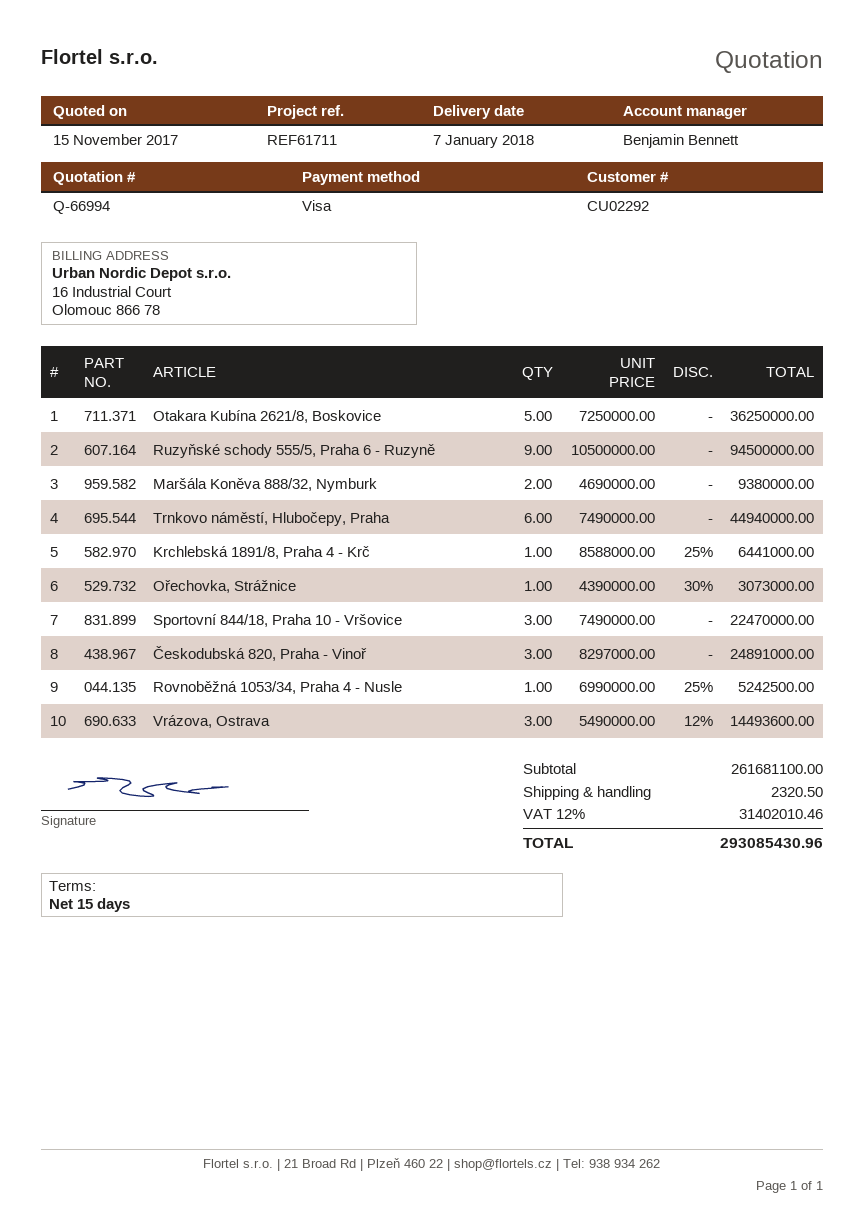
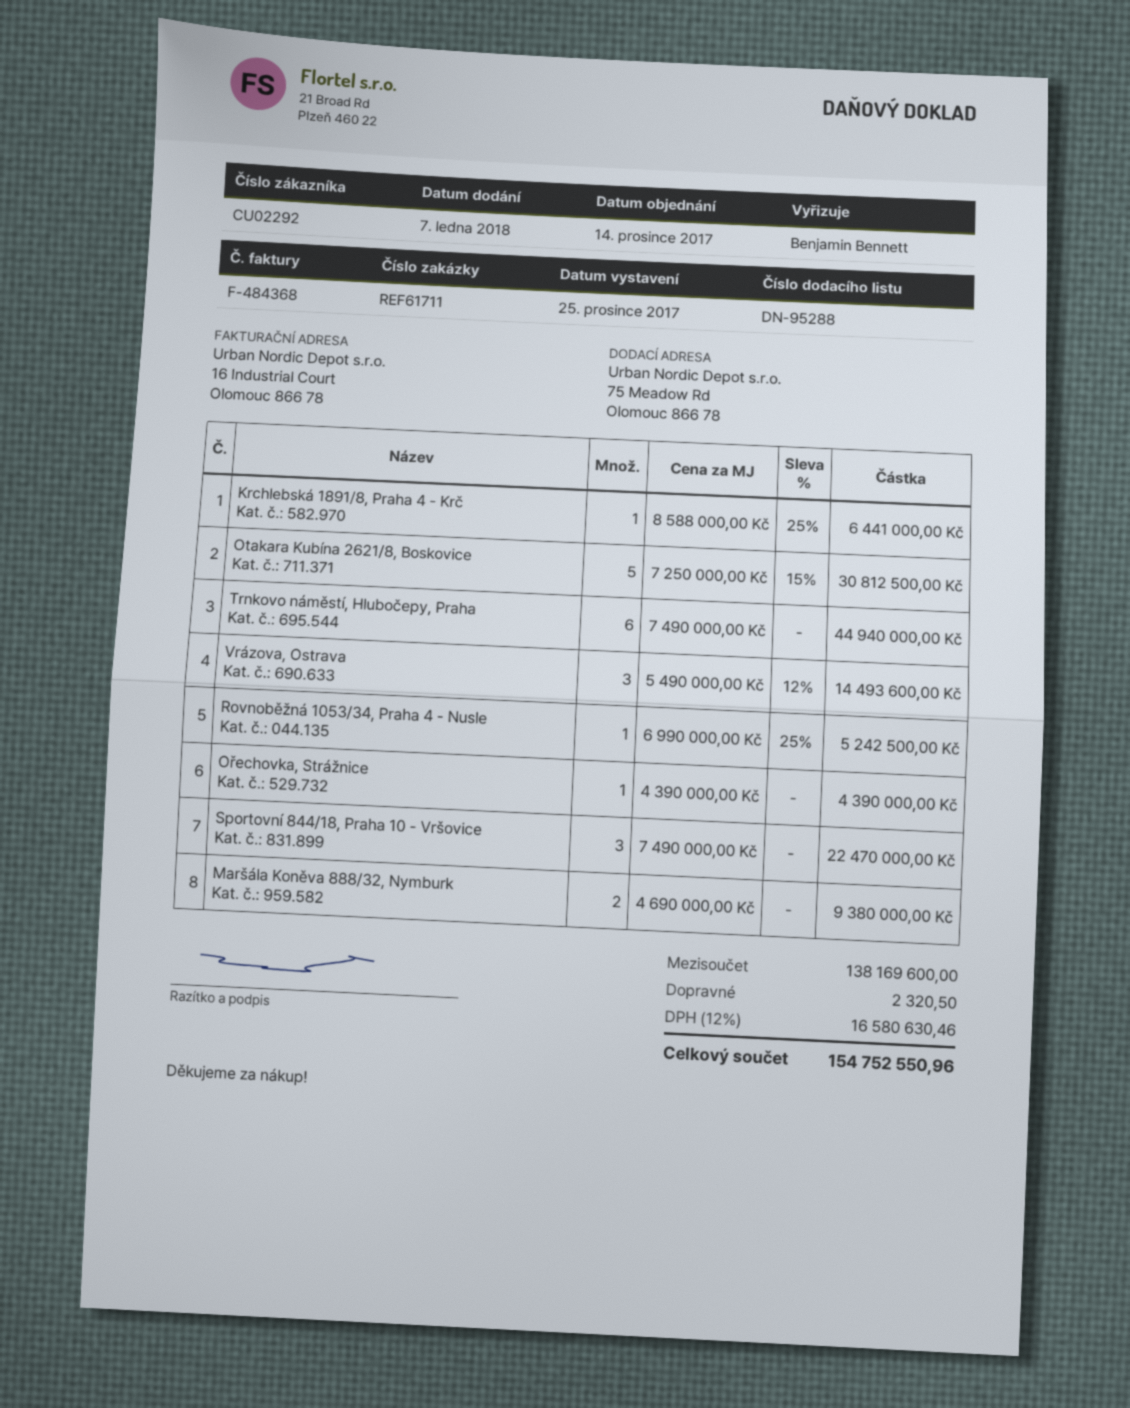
Otakara Kubína 2621/8, Boskovice: 5 x 7250000.00 = 36250000.00 -> 5 x 7250000.00 - 15% = 30812500.00
Ruzyňské schody 555/5, Praha 6 - Ruzyně: 9 x 10500000.00 = 94500000.00 -> none
Ořechovka, Strážnice: 1 x 4390000.00 - 30% = 3073000.00 -> 1 x 4390000.00 = 4390000.00
Českodubská 820, Praha - Vinoř: 3 x 8297000.00 = 24891000.00 -> none
subtotal: 261681100.00 -> 138169600.00
tax: 12% = 31402010.46 -> 12% = 16580630.46
total: 293085430.96 -> 154752550.96

